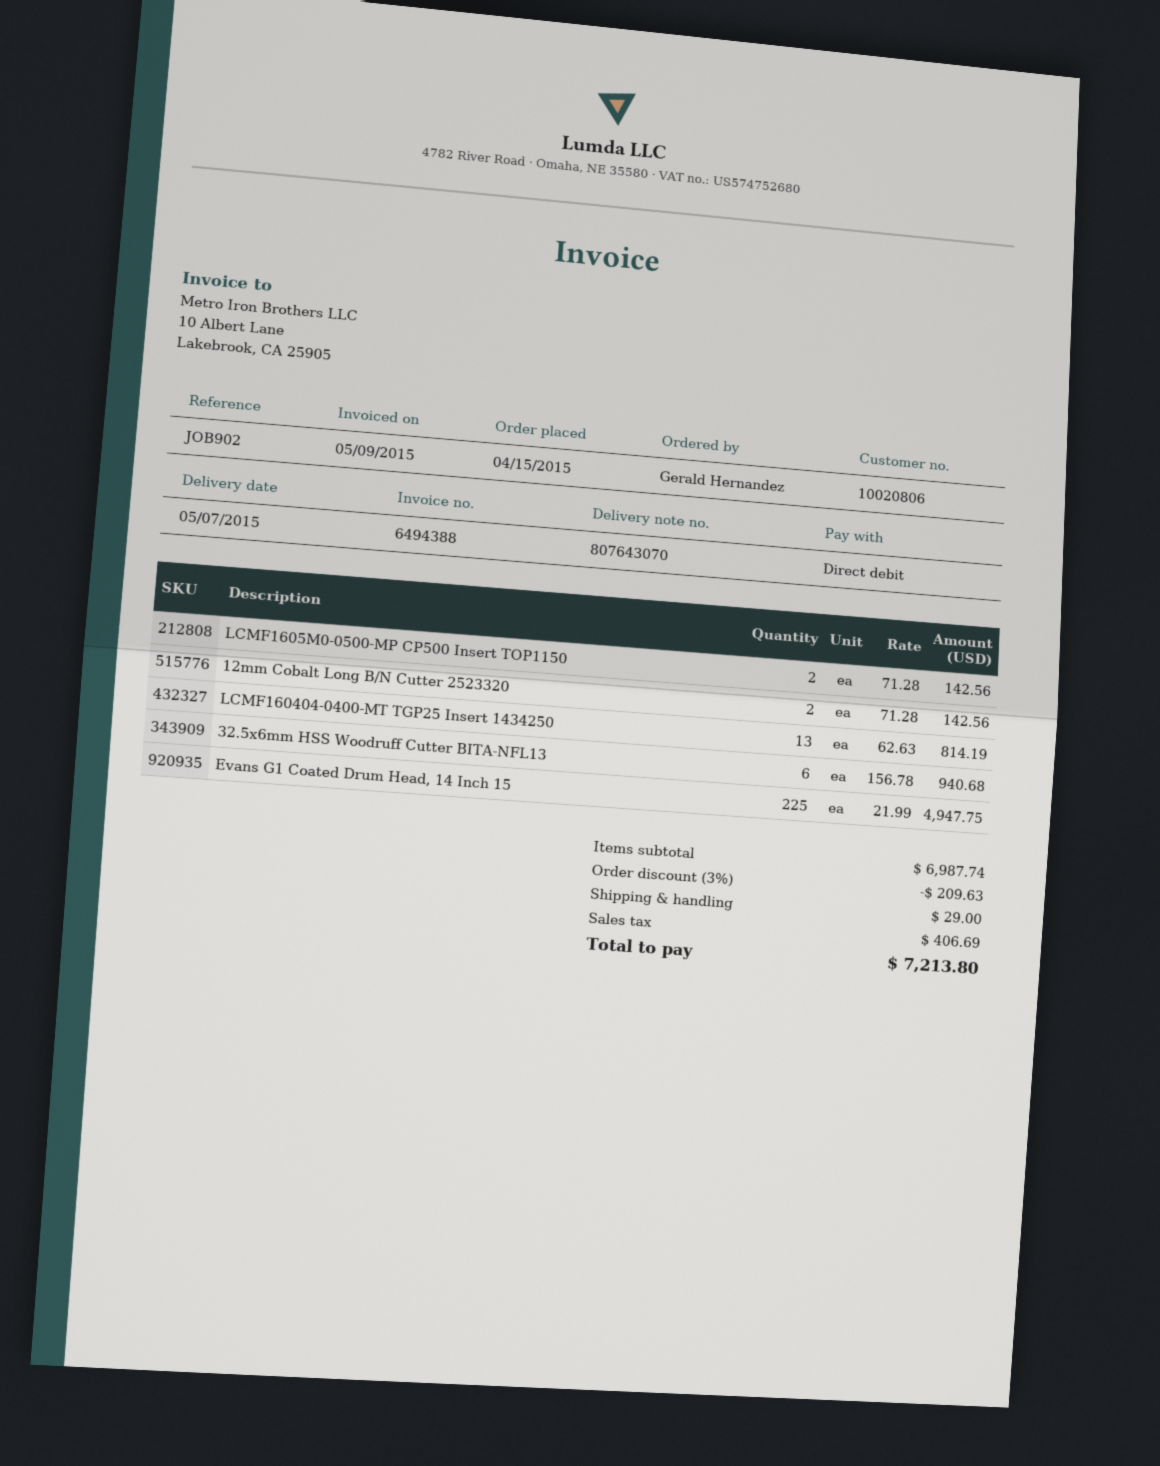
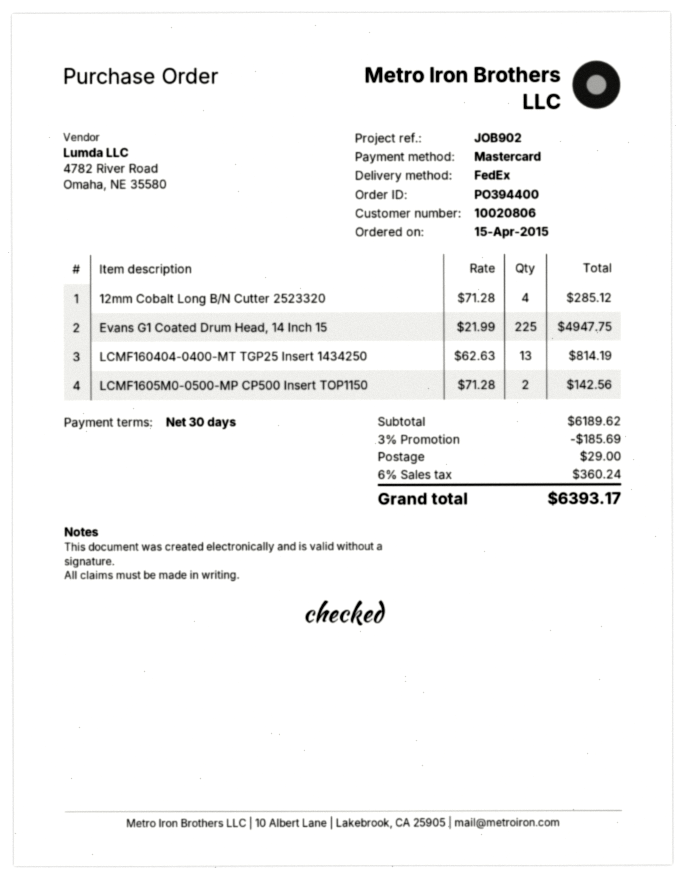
payment method: direct debit -> Mastercard
12mm Cobalt Long B/N Cutter 2523320: 2 x 71.28 = 142.56 -> 4 x 71.28 = 285.12
32.5x6mm HSS Woodruff Cutter BITA-NFL13: 6 x 156.78 = 940.68 -> none
subtotal: 6987.74 -> 6189.62
discount: 3% = 209.63 -> 3% = 185.69
tax: 406.69 -> 360.24
total: 7213.80 -> 6393.17

